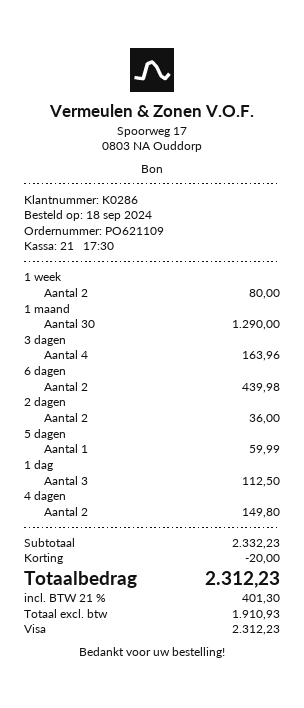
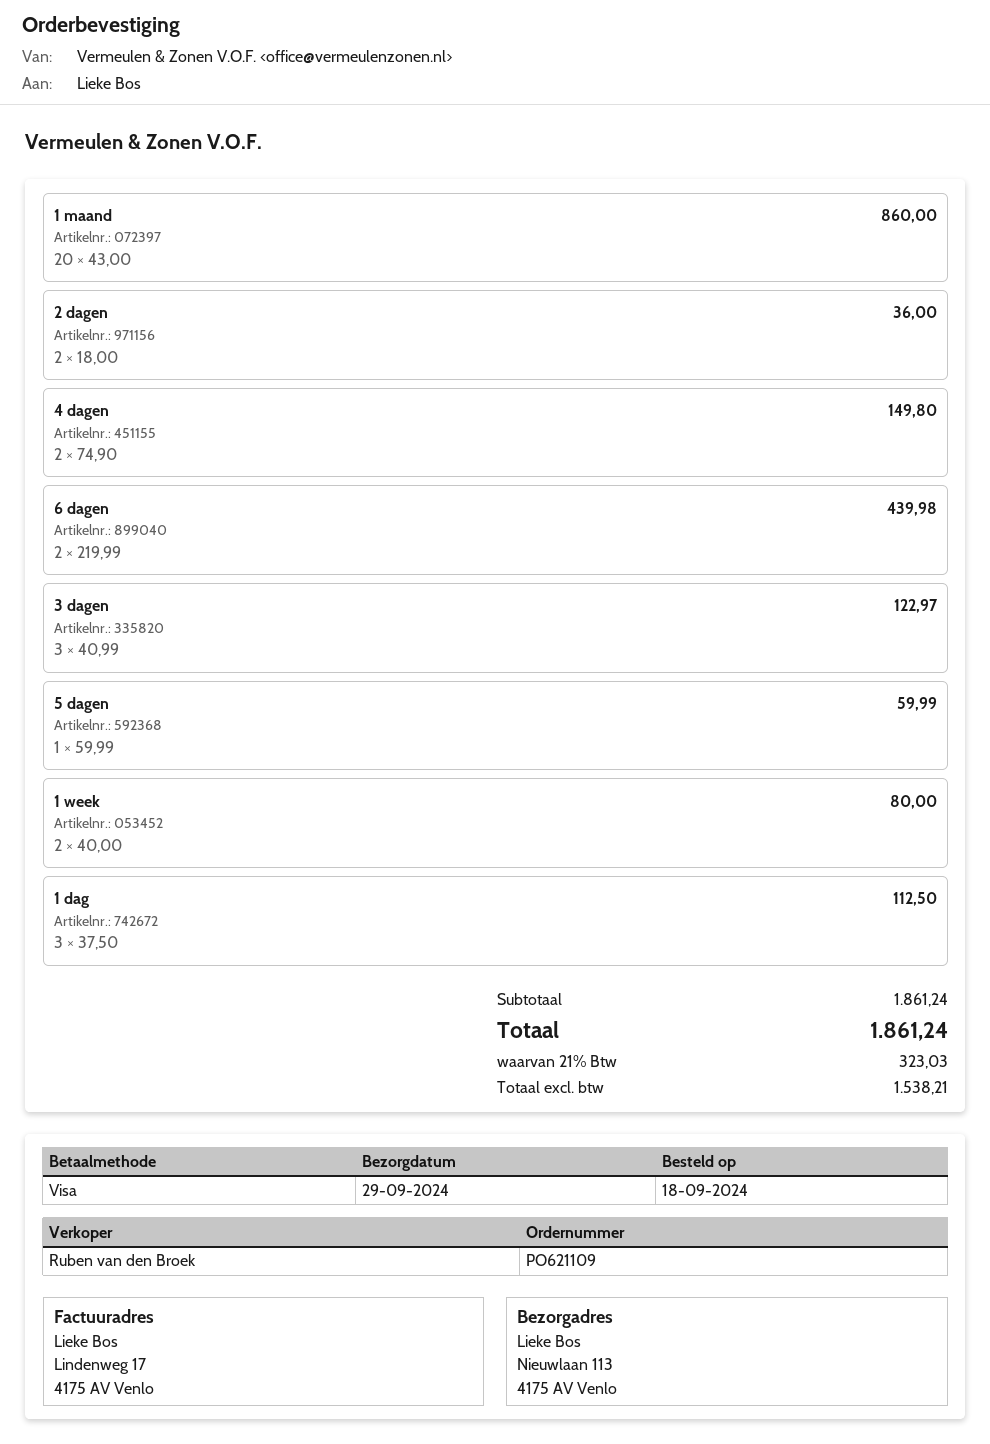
1 maand: 30 for 1290.00 -> 20 for 860.00
3 dagen: 4 for 163.96 -> 3 for 122.97
subtotal: 2332.23 -> 1861.24
discount: 20.00 -> none
net: 1910.93 -> 1538.21
tax: 21% = 401.30 -> 21% = 323.03
total: 2312.23 -> 1861.24

